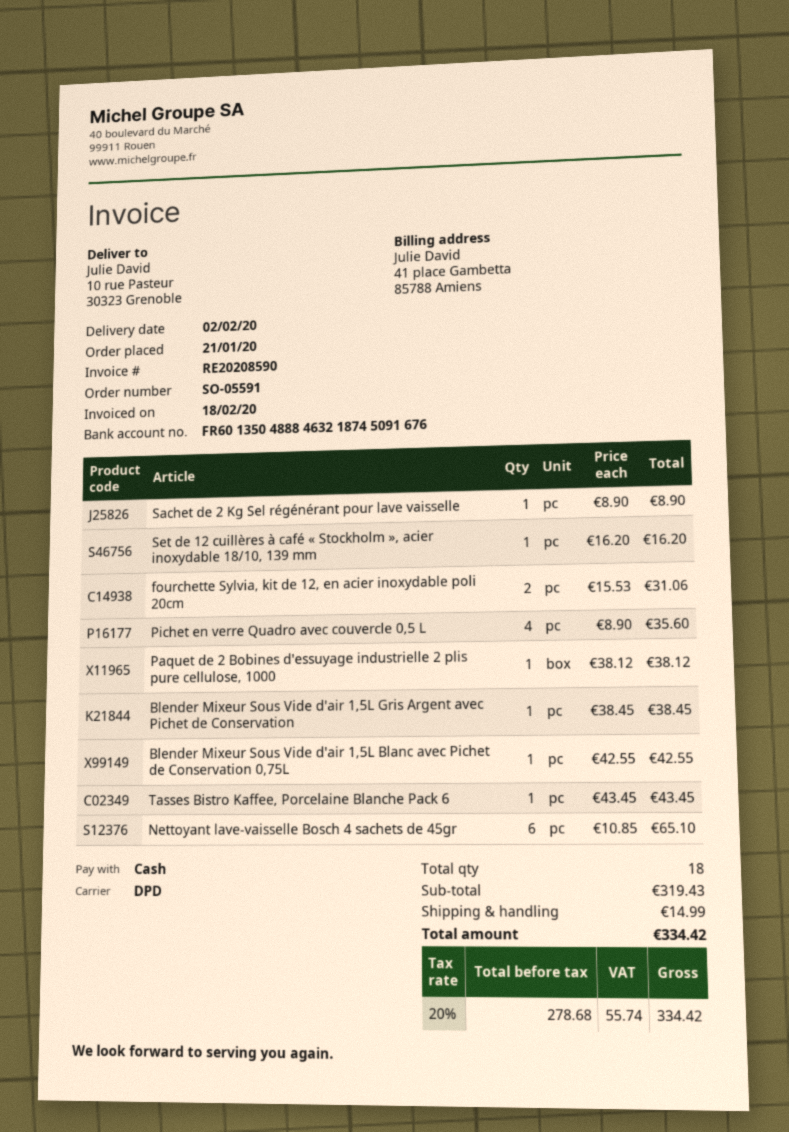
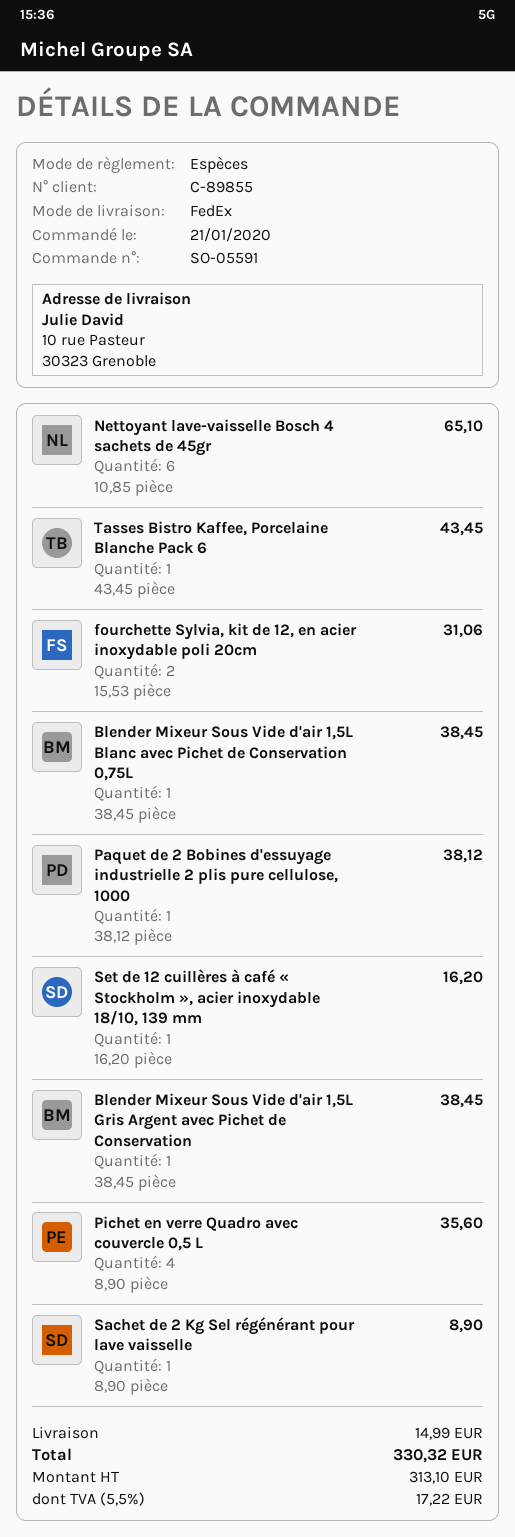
shipping method: DPD -> FedEx
Blender Mixeur Sous Vide d'air 1,5L Blanc avec Pichet de Conservation 0,75L: 1 x 42.55 = 42.55 -> 1 x 38.45 = 38.45
net: 278.68 -> 313.10
tax: 20% = 55.74 -> 5.5% = 17.22
total: 334.42 -> 330.32

